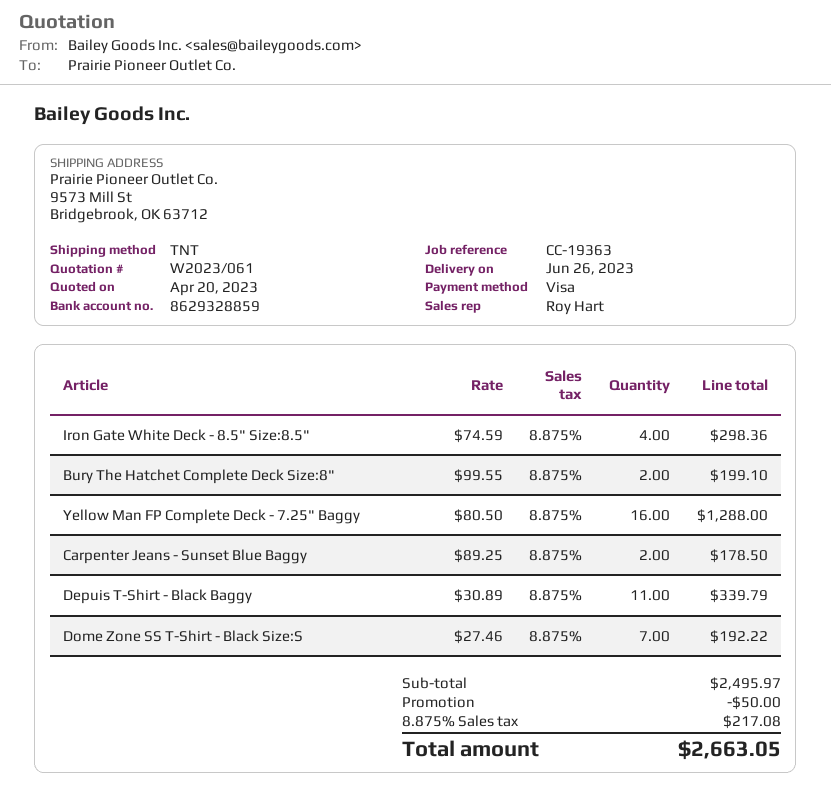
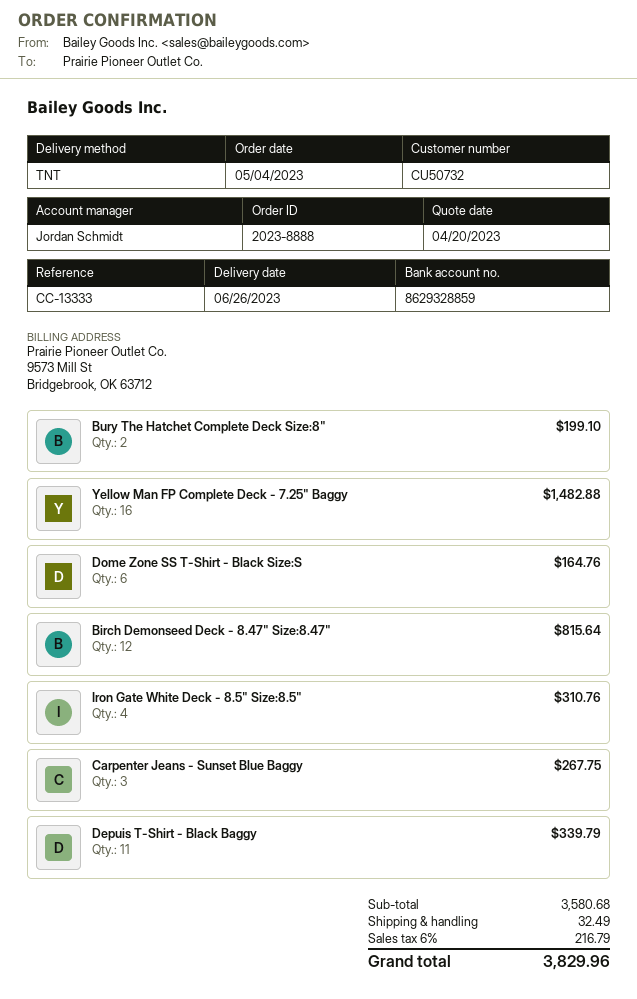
reference: CC-19363 -> CC-13333
sales rep: Roy Hart -> Jordan Schmidt
Iron Gate White Deck - 8.5" Size:8.5": 4 for 298.36 -> 4 for 310.76
Yellow Man FP Complete Deck - 7.25" Baggy: 16 for 1288.00 -> 16 for 1482.88
Carpenter Jeans - Sunset Blue Baggy: 2 for 178.50 -> 3 for 267.75
Dome Zone SS T-Shirt - Black Size:S: 7 for 192.22 -> 6 for 164.76
Birch Demonseed Deck - 8.47" Size:8.47": none -> 12 for 815.64
subtotal: 2495.97 -> 3580.68
discount: 50.00 -> none
shipping: none -> 32.49
tax: 8.875% = 217.08 -> 6% = 216.79
total: 2663.05 -> 3829.96

